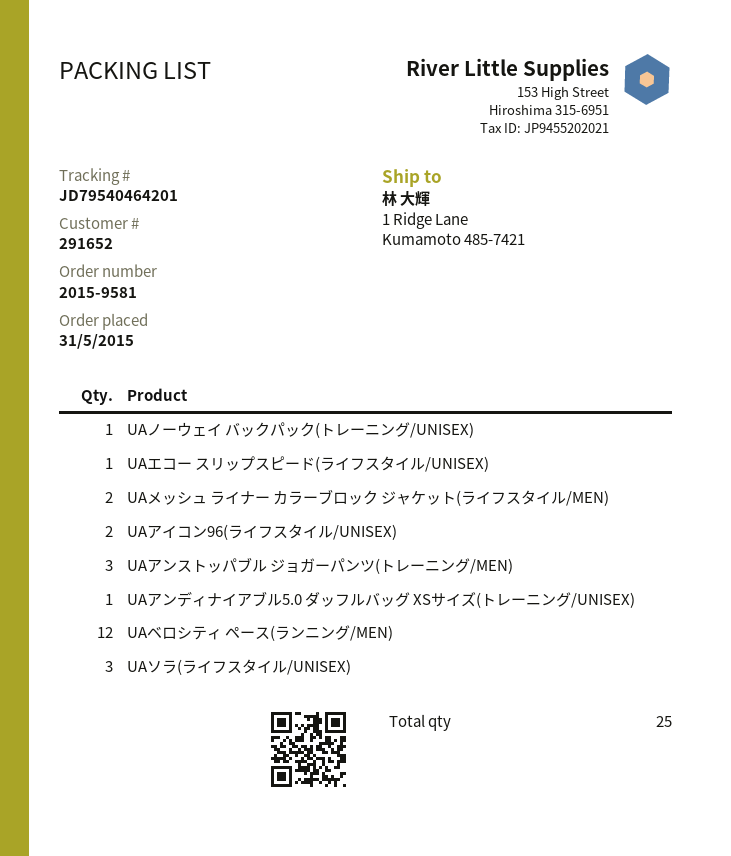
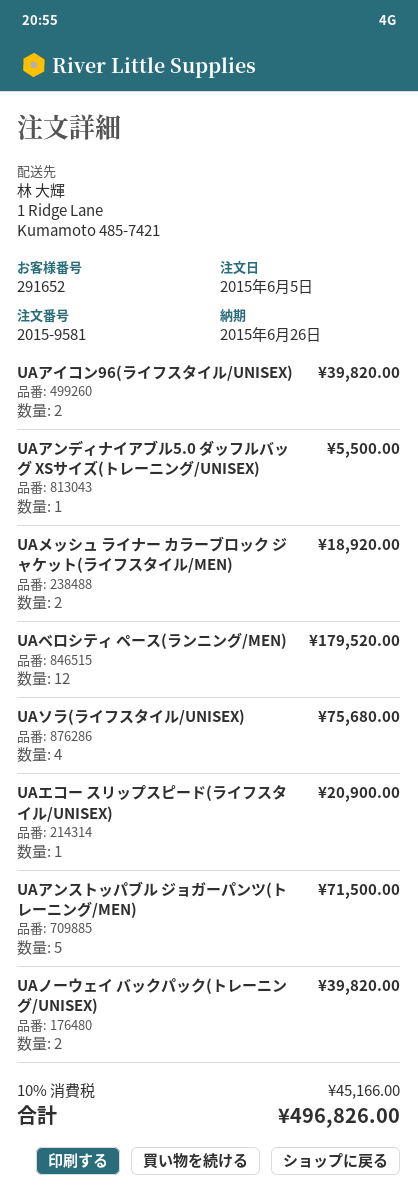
order date: 2015-05-31 -> 2015-06-05
UAノーウェイ バックパック(トレーニング/UNISEX): 1 -> 2
UAアンストッパブル ジョガーパンツ(トレーニング/MEN): 3 -> 5
UAソラ(ライフスタイル/UNISEX): 3 -> 4

